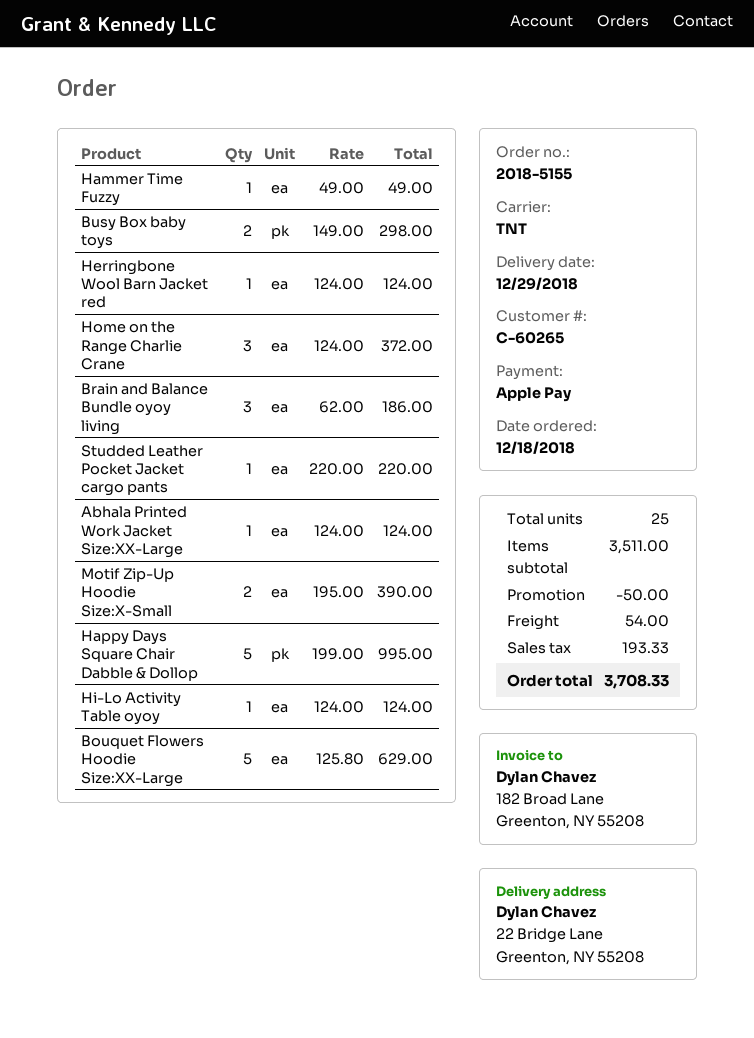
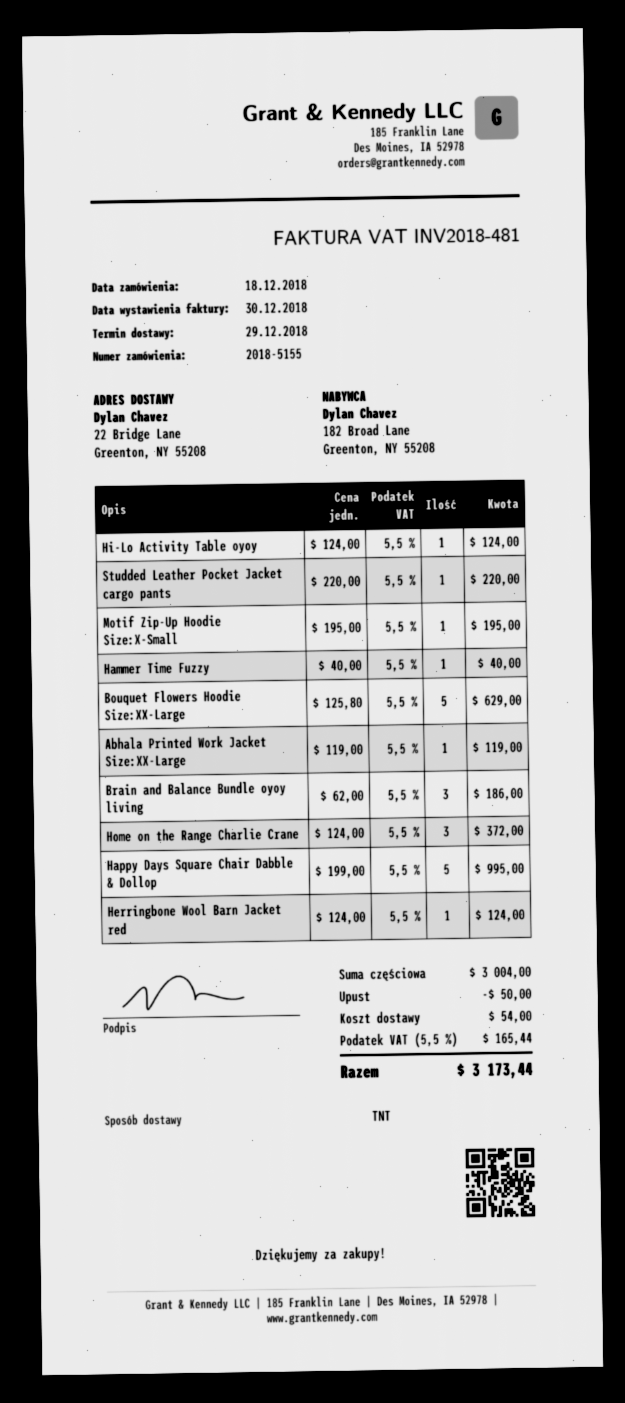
Hammer Time Fuzzy: 1 x 49.00 = 49.00 -> 1 x 40.00 = 40.00
Busy Box baby toys: 2 x 149.00 = 298.00 -> none
Abhala Printed Work Jacket Size:XX-Large: 1 x 124.00 = 124.00 -> 1 x 119.00 = 119.00
Motif Zip-Up Hoodie Size:X-Small: 2 x 195.00 = 390.00 -> 1 x 195.00 = 195.00
subtotal: 3511.00 -> 3004.00
tax: 193.33 -> 165.44
total: 3708.33 -> 3173.44

